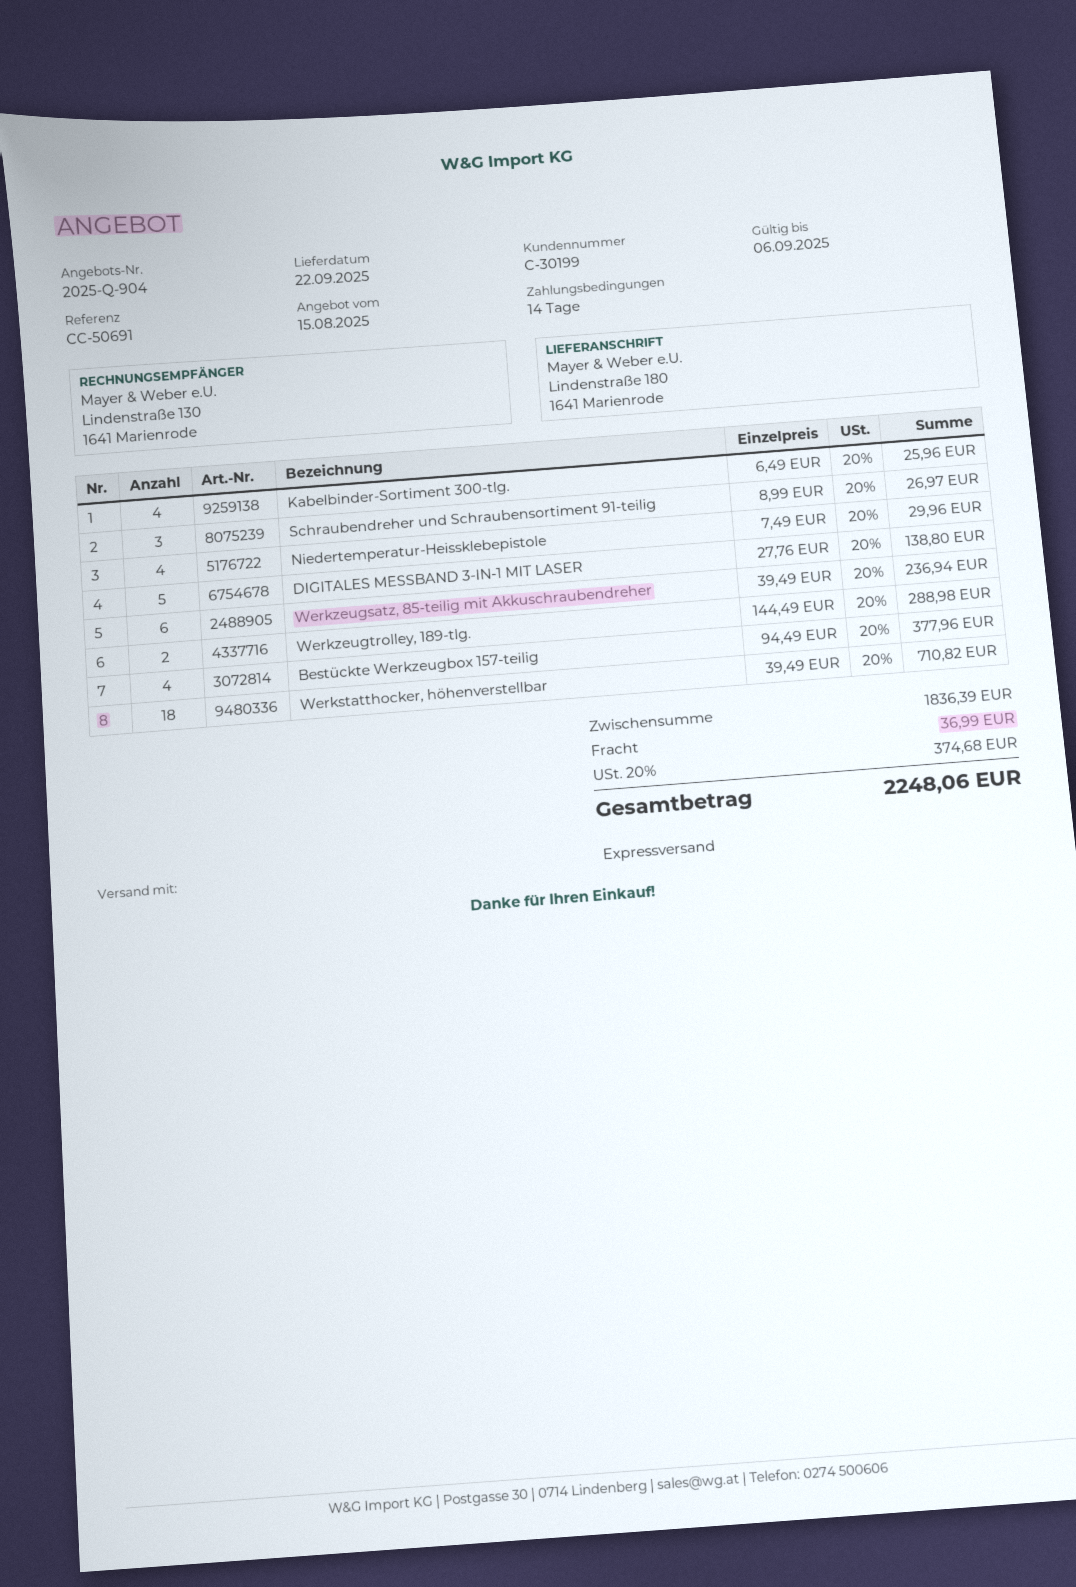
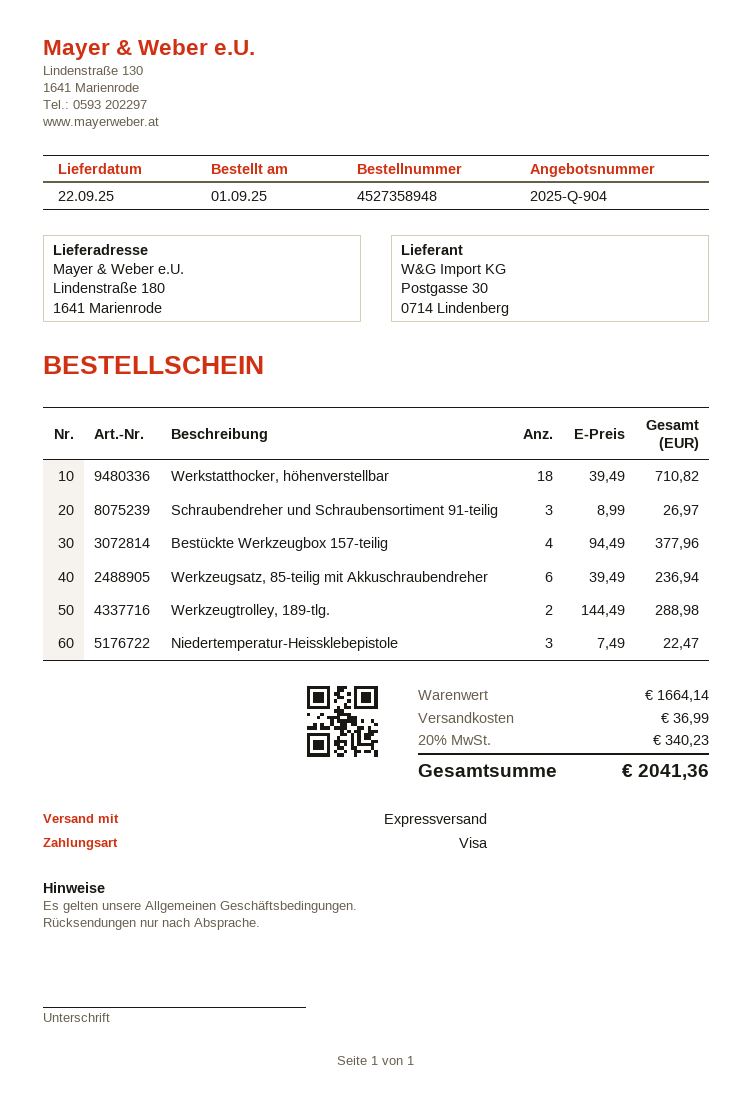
Kabelbinder-Sortiment 300-tlg.: 4 x 6.49 = 25.96 -> none
Niedertemperatur-Heissklebepistole: 4 x 7.49 = 29.96 -> 3 x 7.49 = 22.47
DIGITALES MESSBAND 3-IN-1 MIT LASER: 5 x 27.76 = 138.80 -> none
subtotal: 1836.39 -> 1664.14
tax: 20% = 374.68 -> 20% = 340.23
total: 2248.06 -> 2041.36

